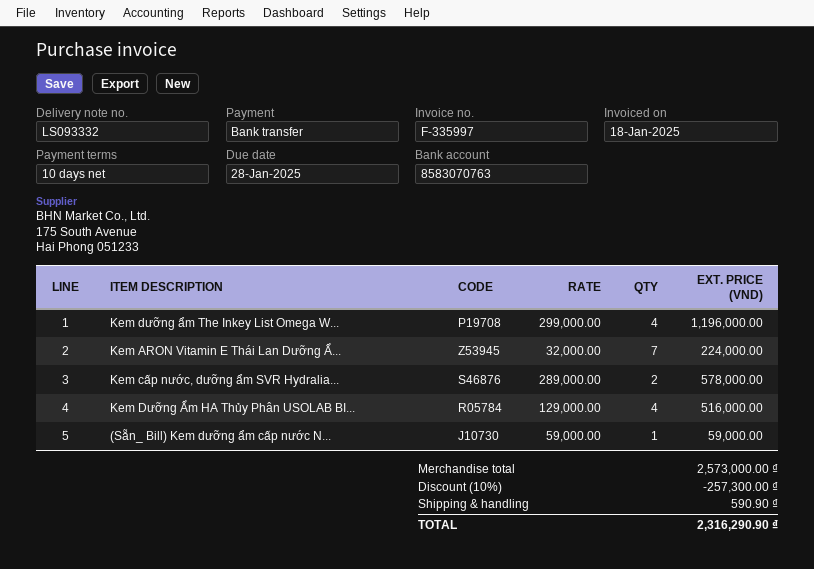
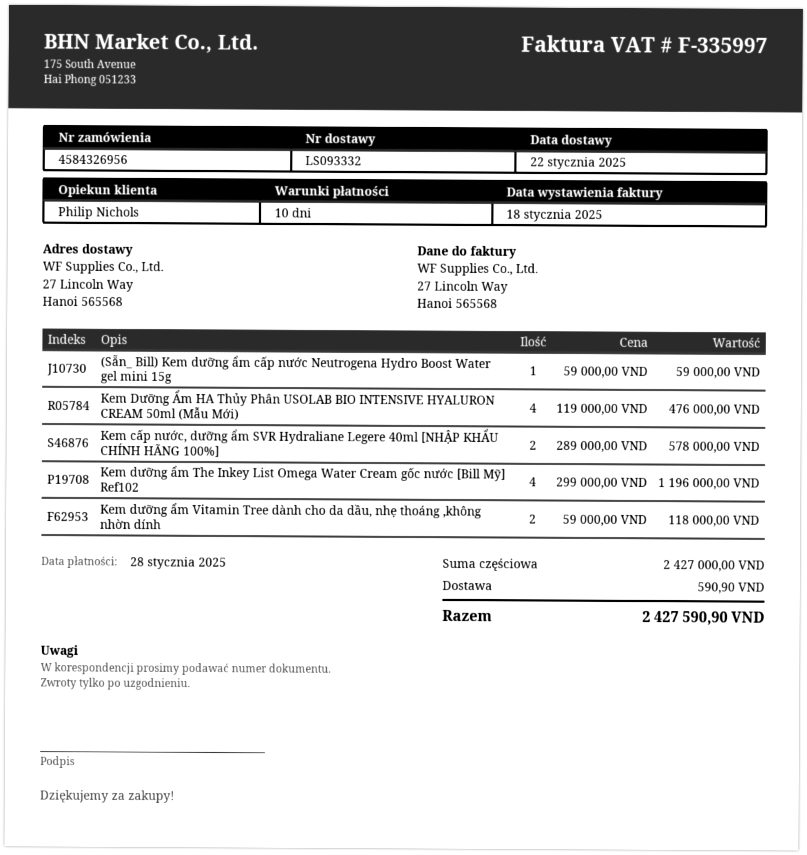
Kem ARON Vitamin E Thái Lan Dưỡng Ẩ...: 7 x 32000.00 = 224000.00 -> none
Kem Dưỡng Ẩm HA Thủy Phân USOLAB BI...: 4 x 129000.00 = 516000.00 -> 4 x 119000.00 = 476000.00
Kem dưỡng ẩm Vitamin Tree dành cho da dầu, nhẹ thoáng ,không nhờn dính: none -> 2 x 59000.00 = 118000.00
subtotal: 2573000.00 -> 2427000.00
discount: 10% = 257300.00 -> none
total: 2316290.90 -> 2427590.90

